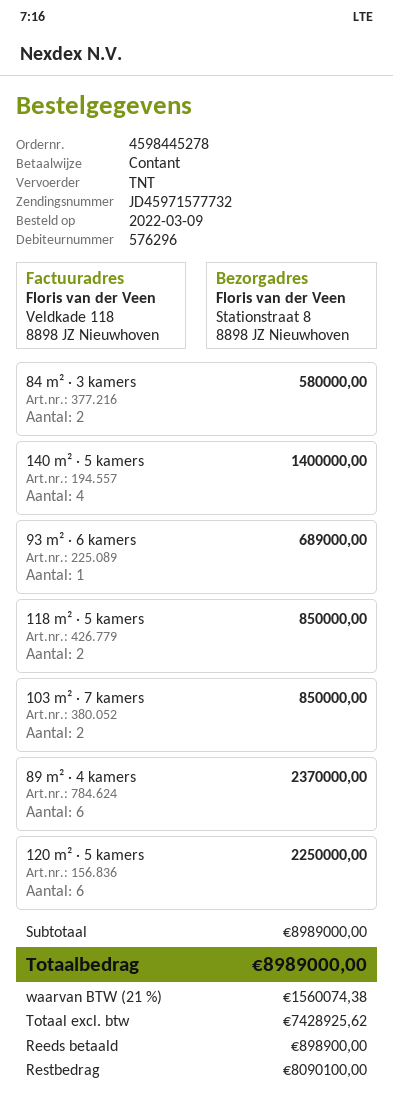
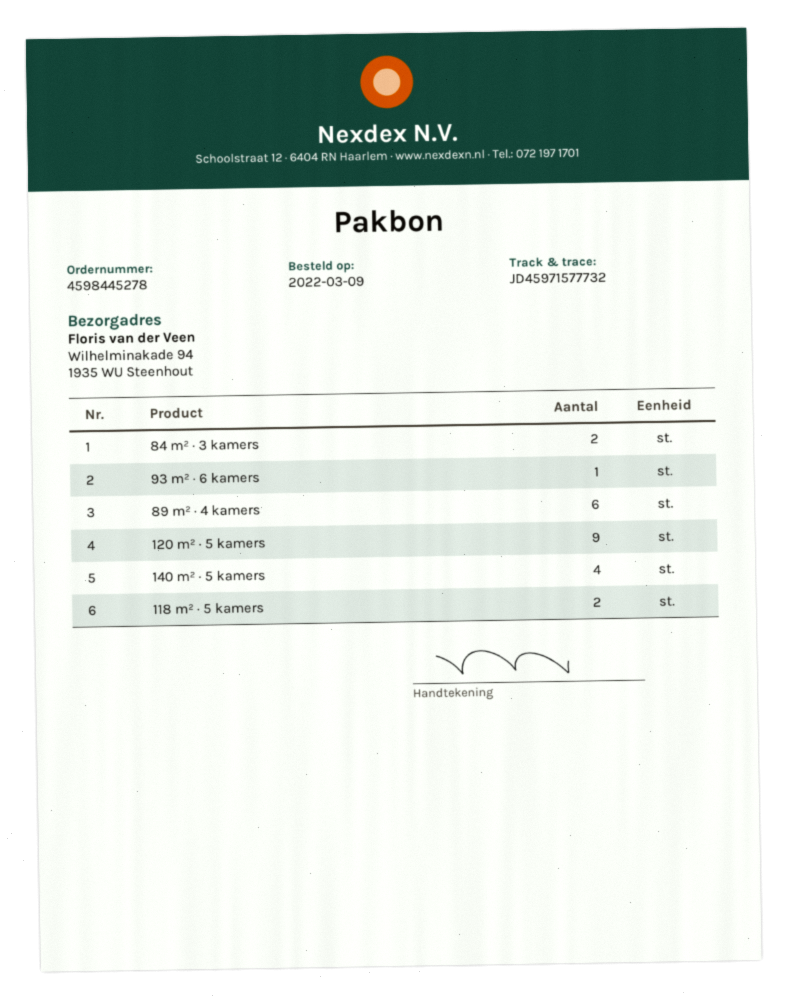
ship to: Stationstraat 8, 8898 JZ Nieuwhoven -> Wilhelminakade 94, 1935 WU Steenhout
103 m² · 7 kamers: 2 -> none
120 m² · 5 kamers: 6 -> 9

